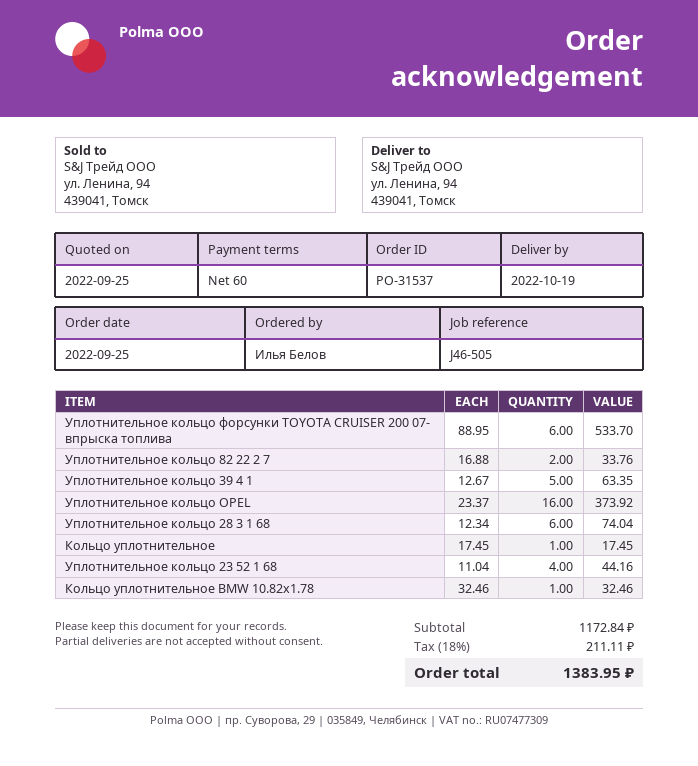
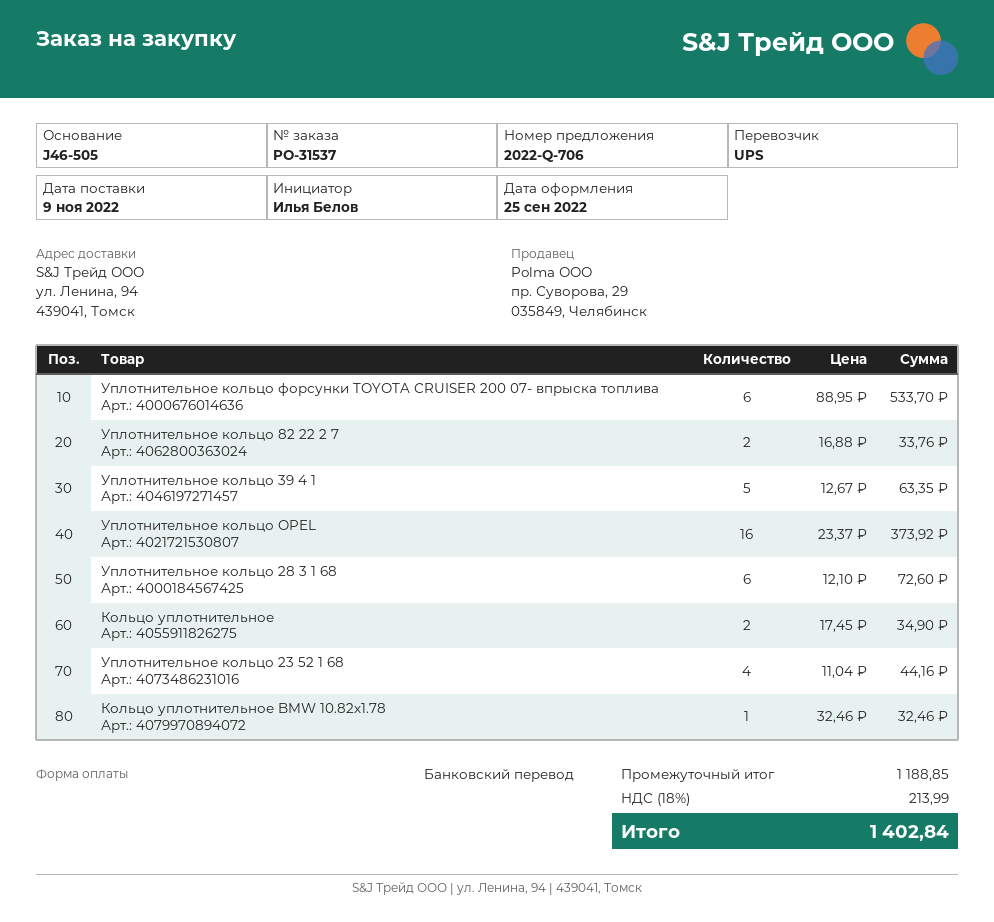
delivery date: 2022-10-19 -> 2022-11-09
Уплотнительное кольцо 28 3 1 68: 6 x 12.34 = 74.04 -> 6 x 12.10 = 72.60
Кольцо уплотнительное: 1 x 17.45 = 17.45 -> 2 x 17.45 = 34.90
subtotal: 1172.84 -> 1188.85
tax: 18% = 211.11 -> 18% = 213.99
total: 1383.95 -> 1402.84

